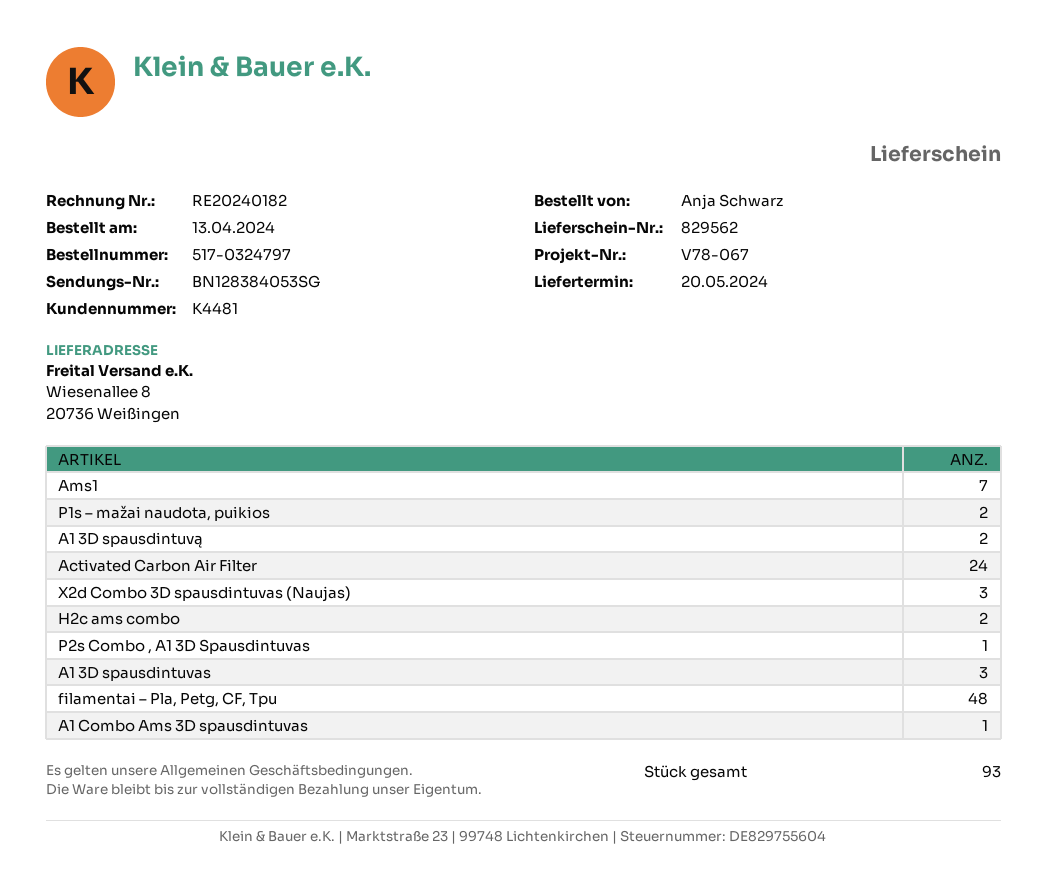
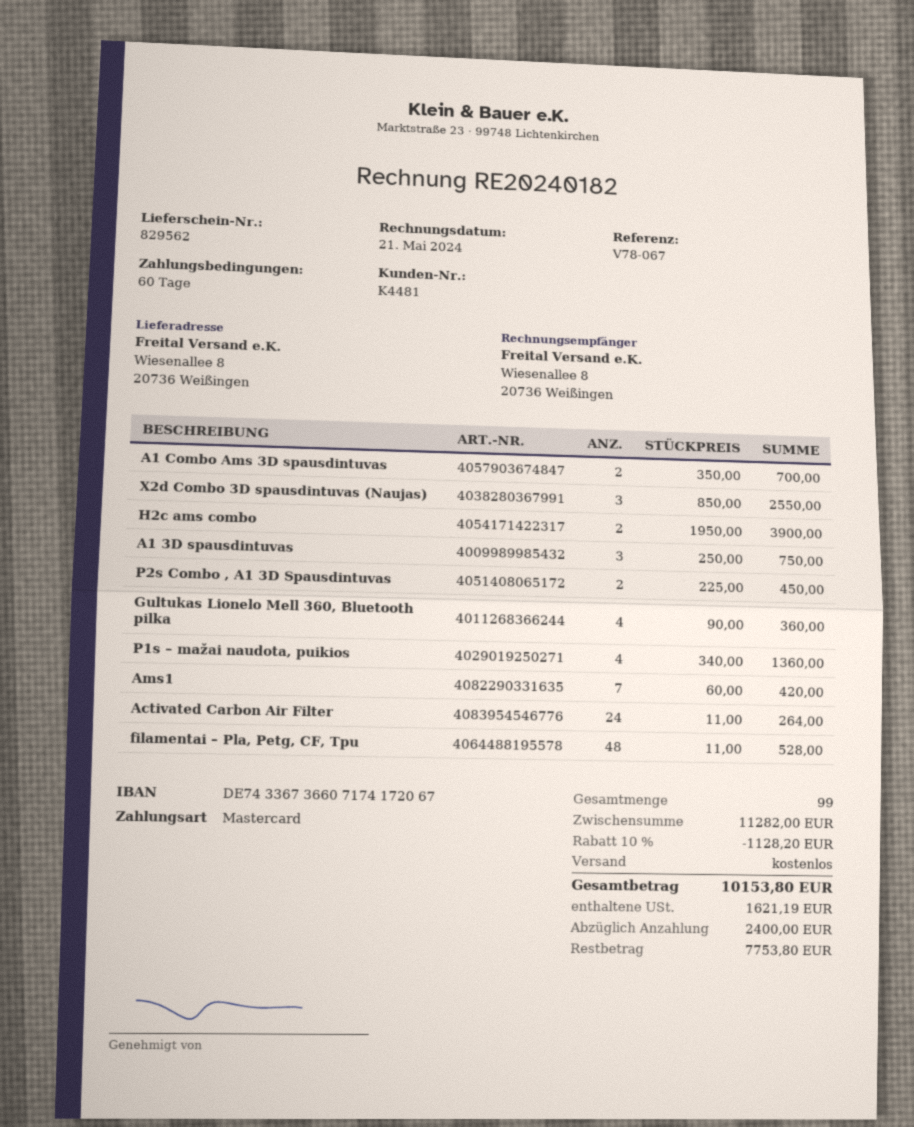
P1s – mažai naudota, puikios: 2 -> 4
A1 3D spausdintuvą: 2 -> none
P2s Combo , A1 3D Spausdintuvas: 1 -> 2
A1 Combo Ams 3D spausdintuvas: 1 -> 2
Gultukas Lionelo Mell 360, Bluetooth pilka: none -> 4
total quantity: 93 -> 99

